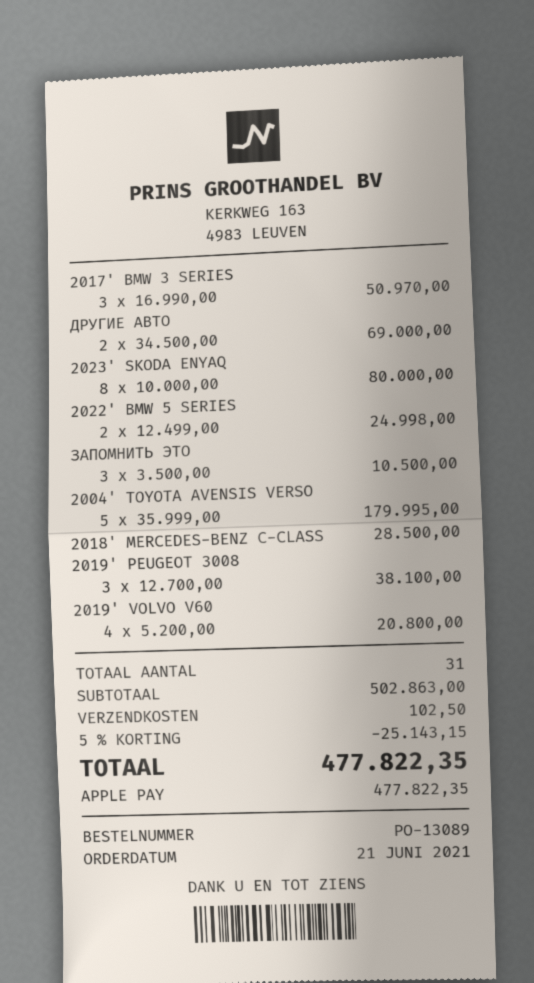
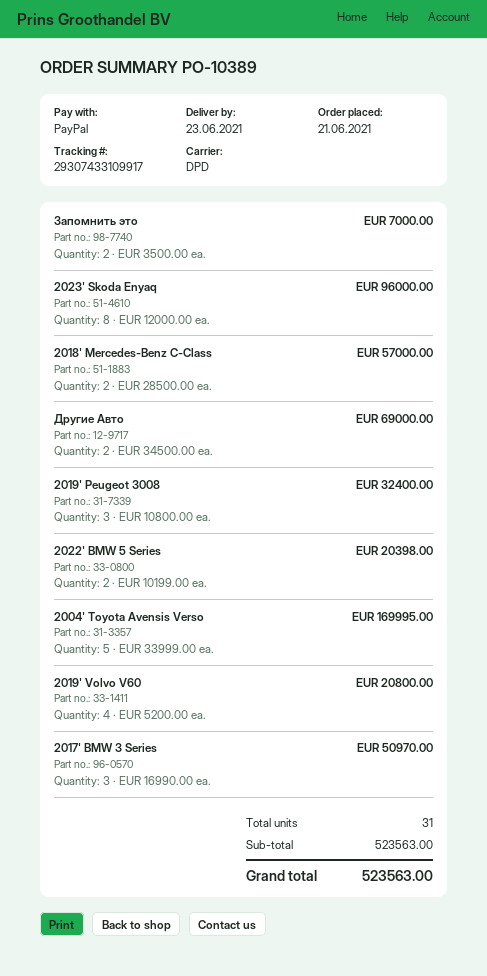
order number: PO-13089 -> PO-10389
payment method: Apple Pay -> PayPal
2023' SKODA ENYAQ: 8 x 10000.00 = 80000.00 -> 8 x 12000.00 = 96000.00
2022' BMW 5 SERIES: 2 x 12499.00 = 24998.00 -> 2 x 10199.00 = 20398.00
ЗАПОМНИТЬ ЭТО: 3 x 3500.00 = 10500.00 -> 2 x 3500.00 = 7000.00
2004' TOYOTA AVENSIS VERSO: 5 x 35999.00 = 179995.00 -> 5 x 33999.00 = 169995.00
2018' MERCEDES-BENZ C-CLASS: 1 x 28500.00 = 28500.00 -> 2 x 28500.00 = 57000.00
2019' PEUGEOT 3008: 3 x 12700.00 = 38100.00 -> 3 x 10800.00 = 32400.00
subtotal: 502863.00 -> 523563.00
discount: 5% = 25143.15 -> none
shipping: 102.50 -> none
total: 477822.35 -> 523563.00

